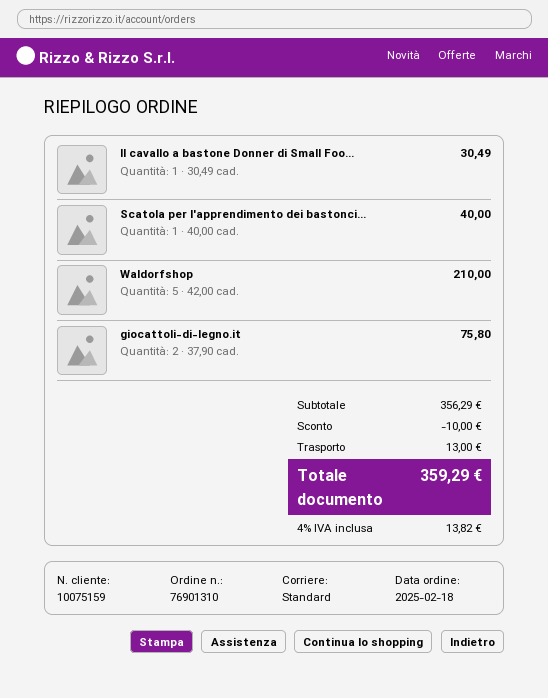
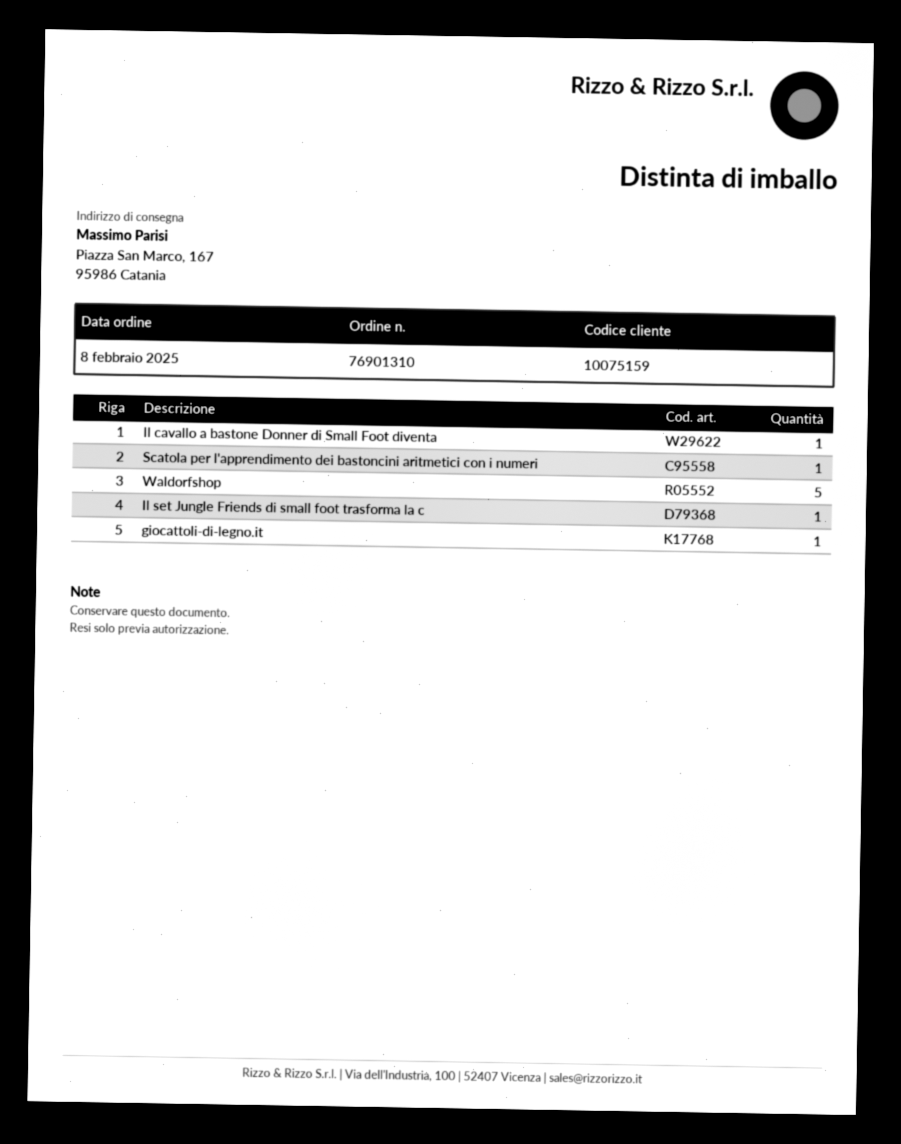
order date: 2025-02-18 -> 2025-02-08
giocattoli-di-legno.it: 2 -> 1
Il set Jungle Friends di small foot trasforma la c: none -> 1

